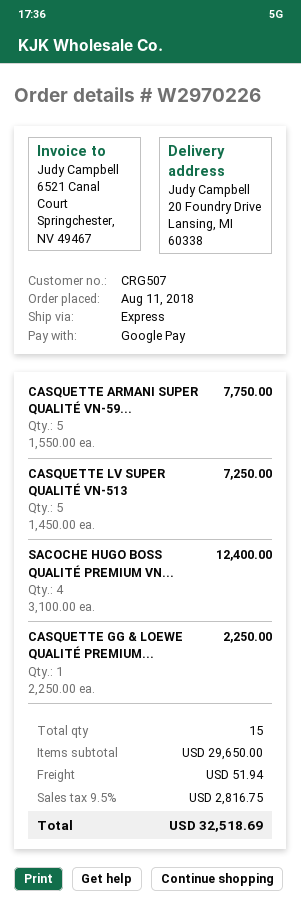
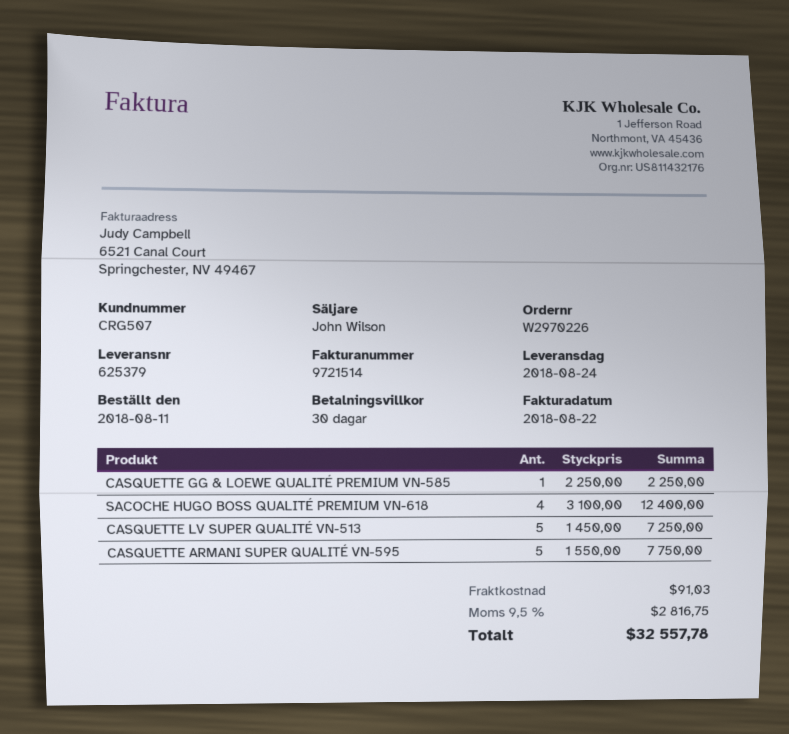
shipping: 51.94 -> 91.03
total: 32518.69 -> 32557.78

